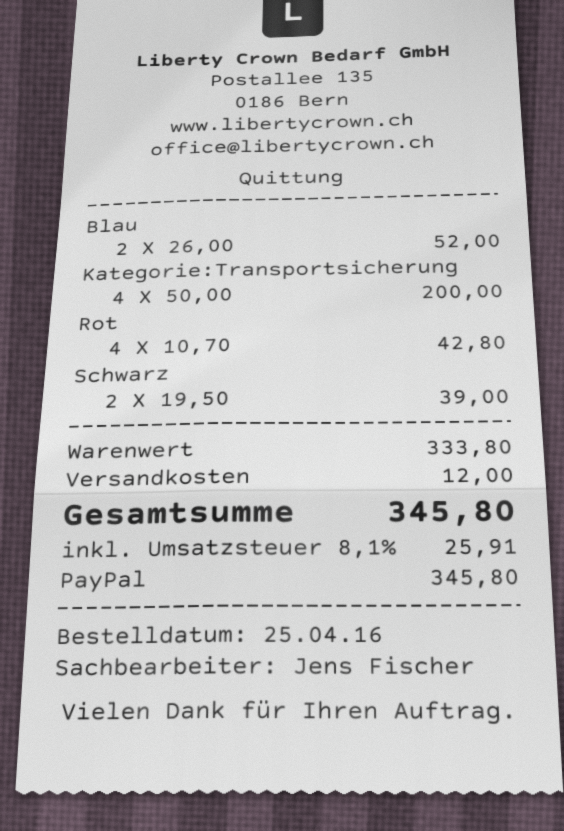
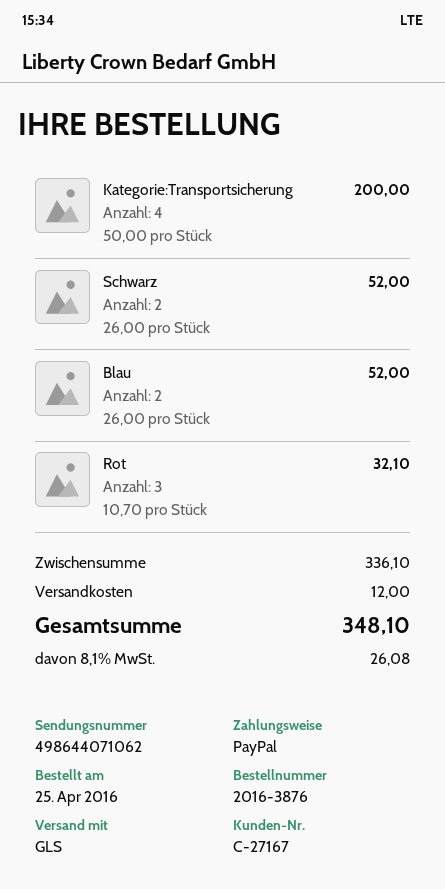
Rot: 4 x 10.70 = 42.80 -> 3 x 10.70 = 32.10
Schwarz: 2 x 19.50 = 39.00 -> 2 x 26.00 = 52.00
subtotal: 333.80 -> 336.10
tax: 8.1% = 25.91 -> 8.1% = 26.08
total: 345.80 -> 348.10

